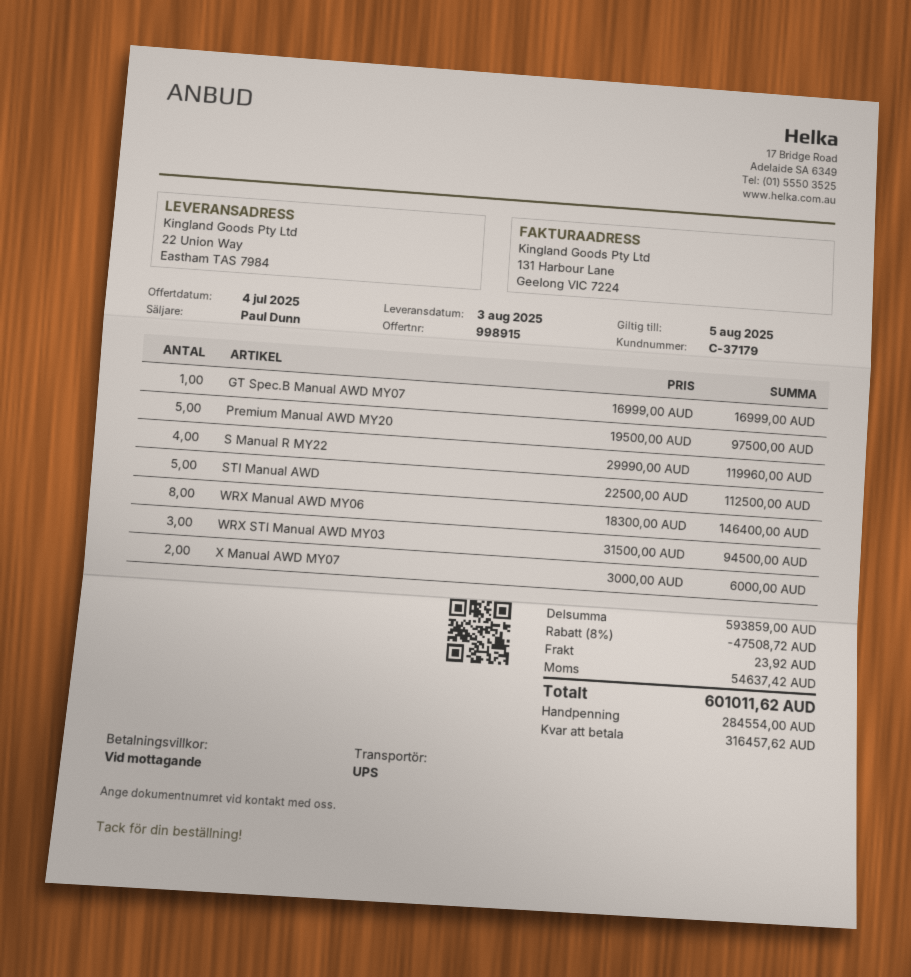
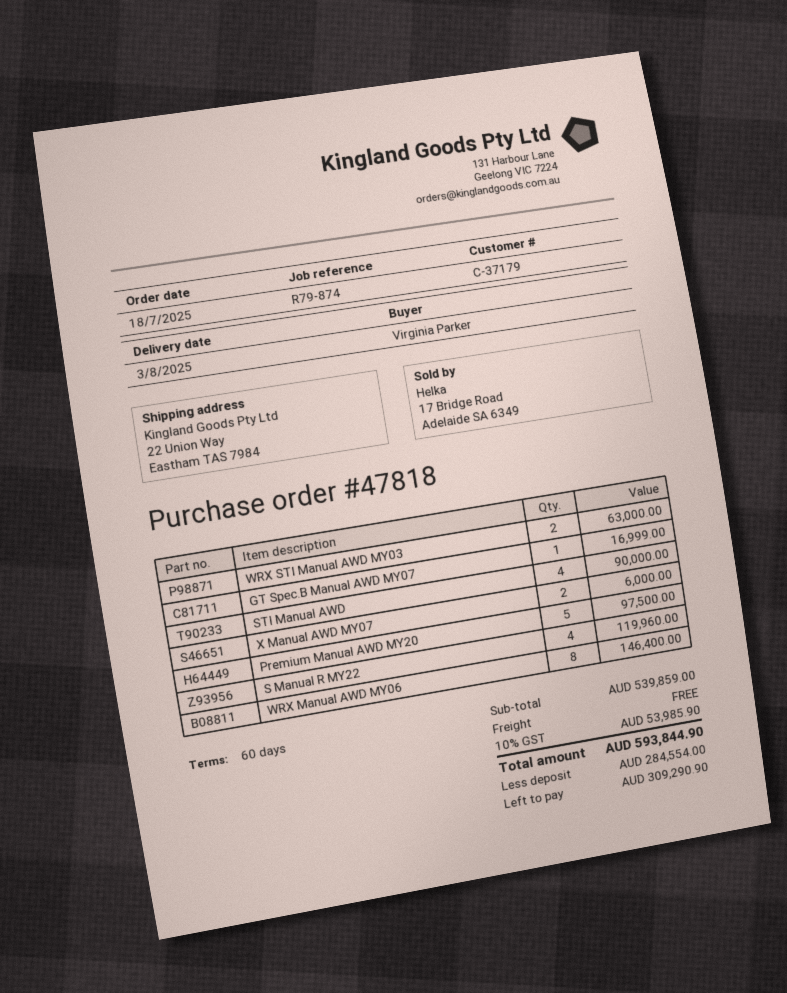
payment terms: on receipt -> 60 days
STI Manual AWD: 5 for 112500.00 -> 4 for 90000.00
WRX STI Manual AWD MY03: 3 for 94500.00 -> 2 for 63000.00
subtotal: 593859.00 -> 539859.00
discount: 8% = 47508.72 -> none
shipping: 23.92 -> 0.00
tax: 54637.42 -> 53985.90
total: 601011.62 -> 593844.90
balance: 316457.62 -> 309290.90

